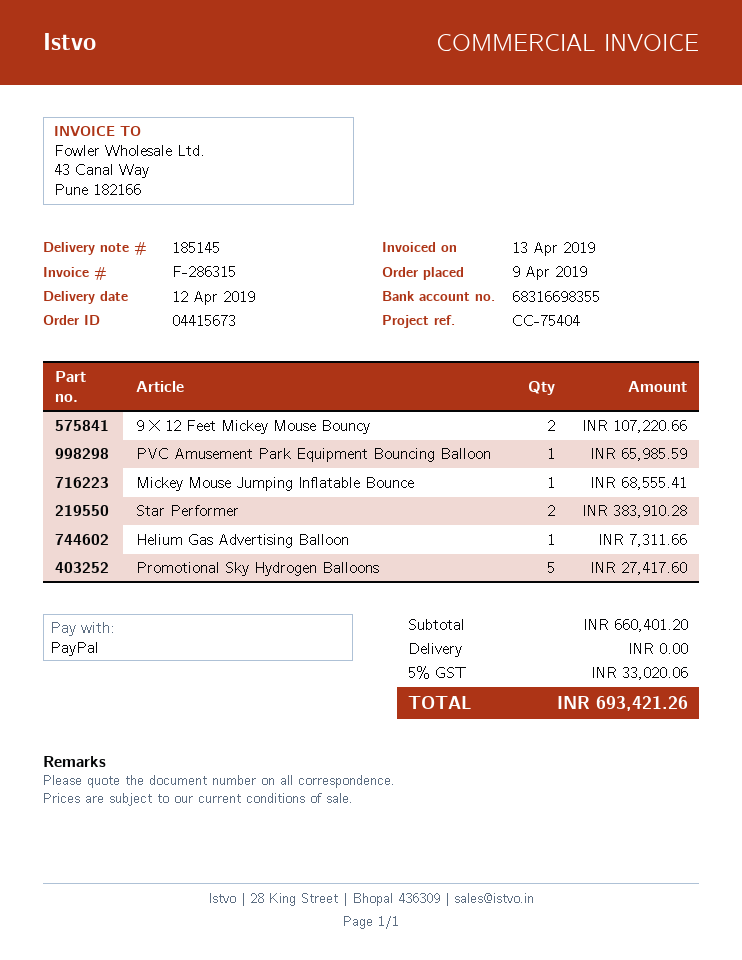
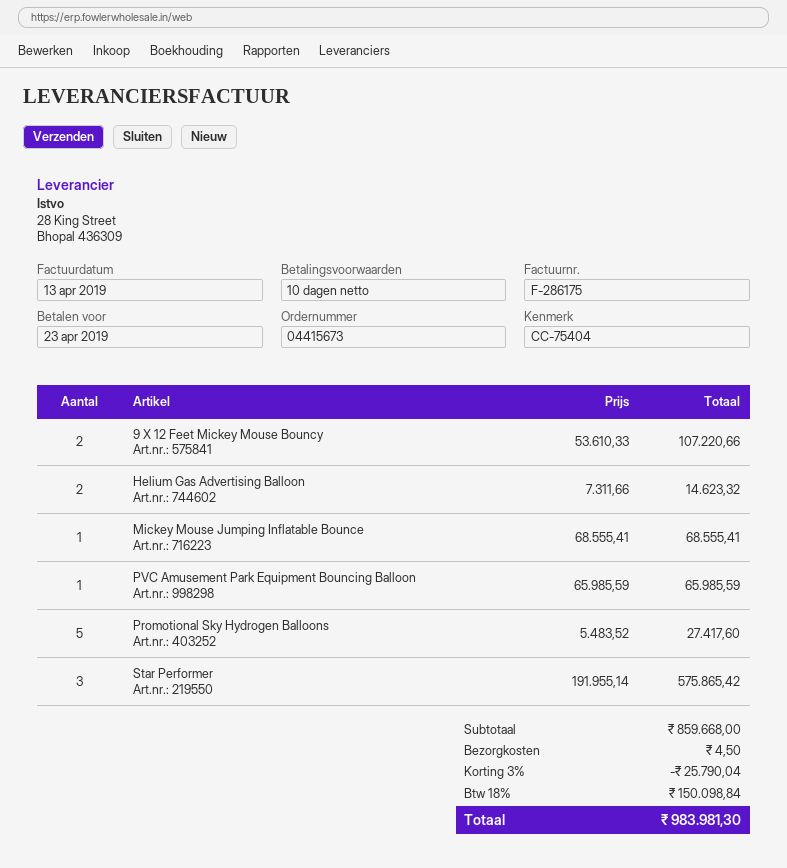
invoice number: F-286315 -> F-286175
Star Performer: 2 for 383910.28 -> 3 for 575865.42
Helium Gas Advertising Balloon: 1 for 7311.66 -> 2 for 14623.32
subtotal: 660401.20 -> 859668.00
discount: none -> 3% = 25790.04
shipping: 0.00 -> 4.50
tax: 5% = 33020.06 -> 18% = 150098.84
total: 693421.26 -> 983981.30

